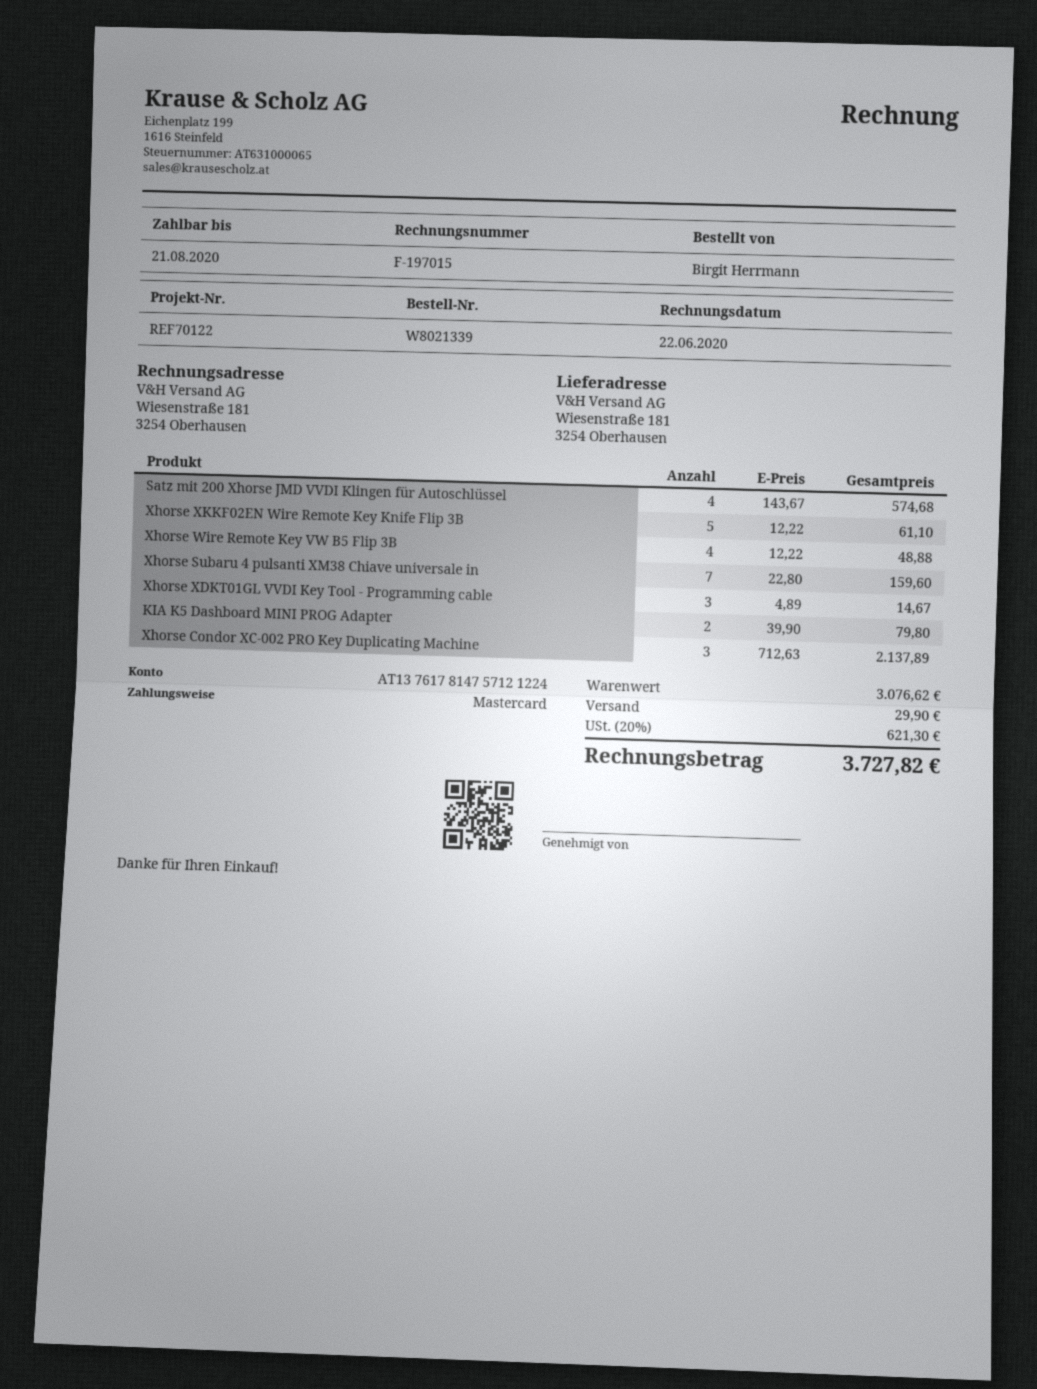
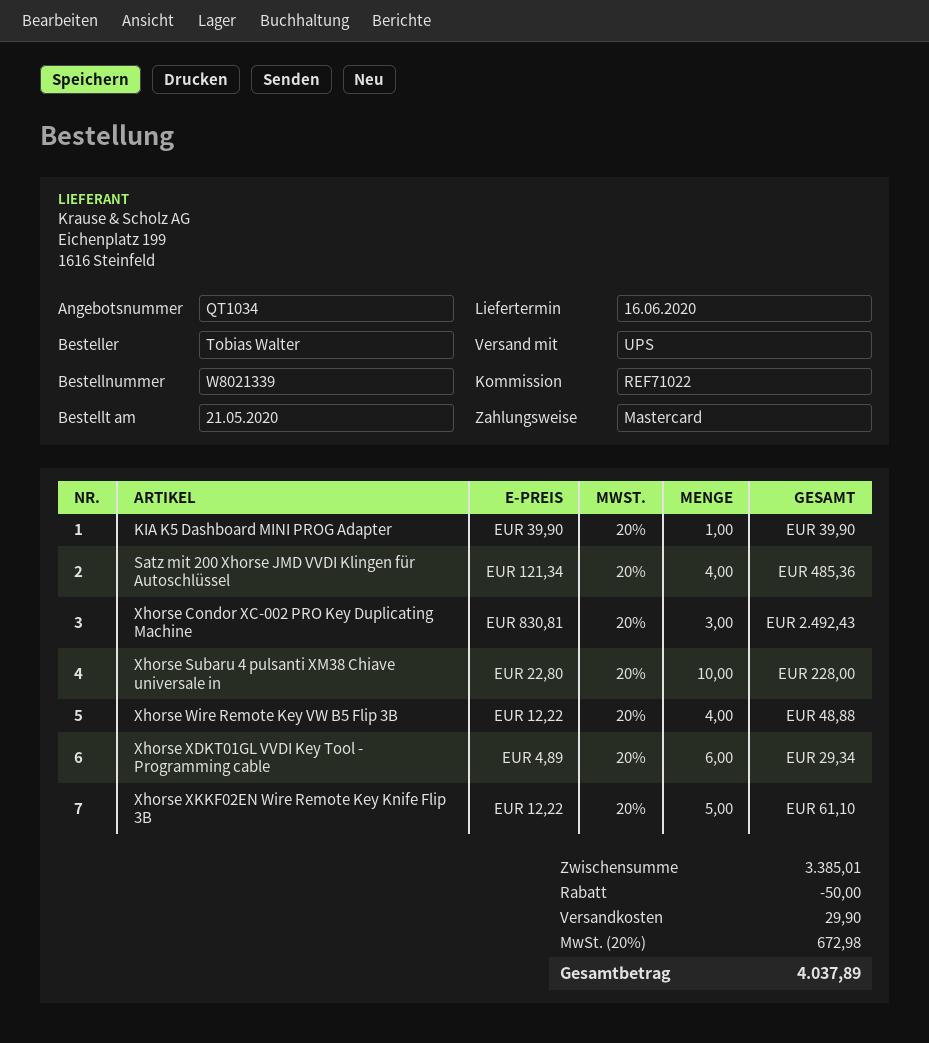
reference: REF70122 -> REF71022
ordered by: Birgit Herrmann -> Tobias Walter
Satz mit 200 Xhorse JMD VVDI Klingen für Autoschlüssel: 4 x 143.67 = 574.68 -> 4 x 121.34 = 485.36
Xhorse Subaru 4 pulsanti XM38 Chiave universale in: 7 x 22.80 = 159.60 -> 10 x 22.80 = 228.00
Xhorse XDKT01GL VVDI Key Tool - Programming cable: 3 x 4.89 = 14.67 -> 6 x 4.89 = 29.34
KIA K5 Dashboard MINI PROG Adapter: 2 x 39.90 = 79.80 -> 1 x 39.90 = 39.90
Xhorse Condor XC-002 PRO Key Duplicating Machine: 3 x 712.63 = 2137.89 -> 3 x 830.81 = 2492.43
subtotal: 3076.62 -> 3385.01
discount: none -> 50.00
tax: 20% = 621.30 -> 20% = 672.98
total: 3727.82 -> 4037.89

